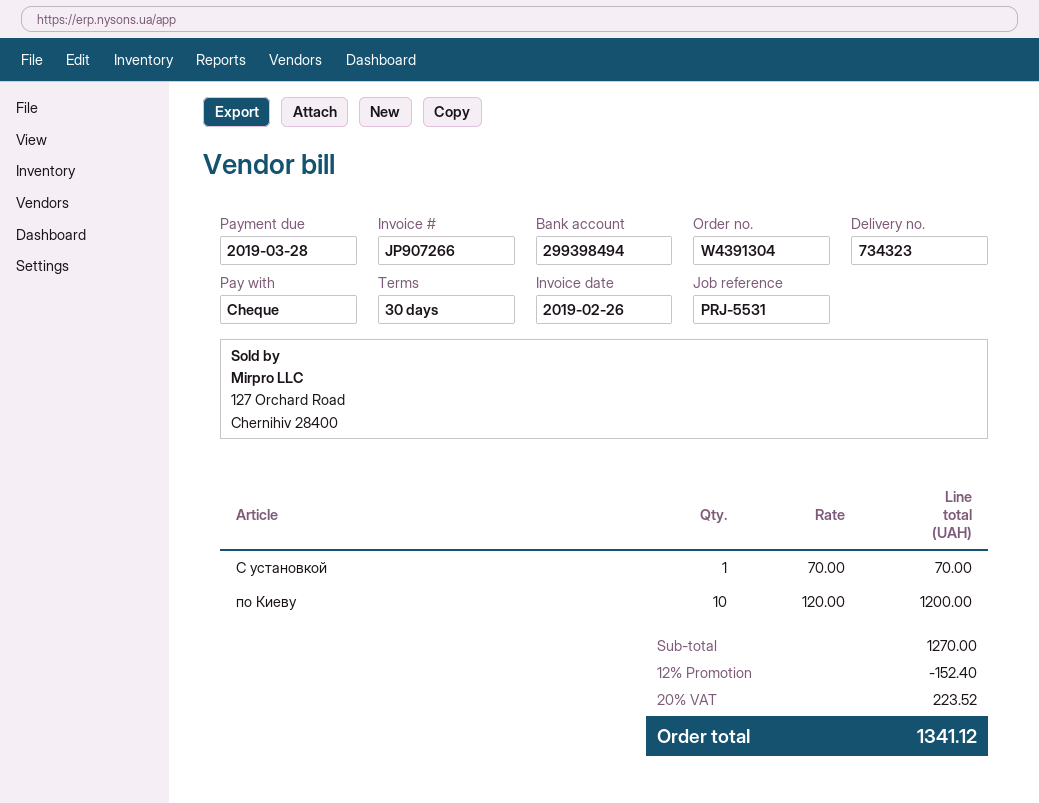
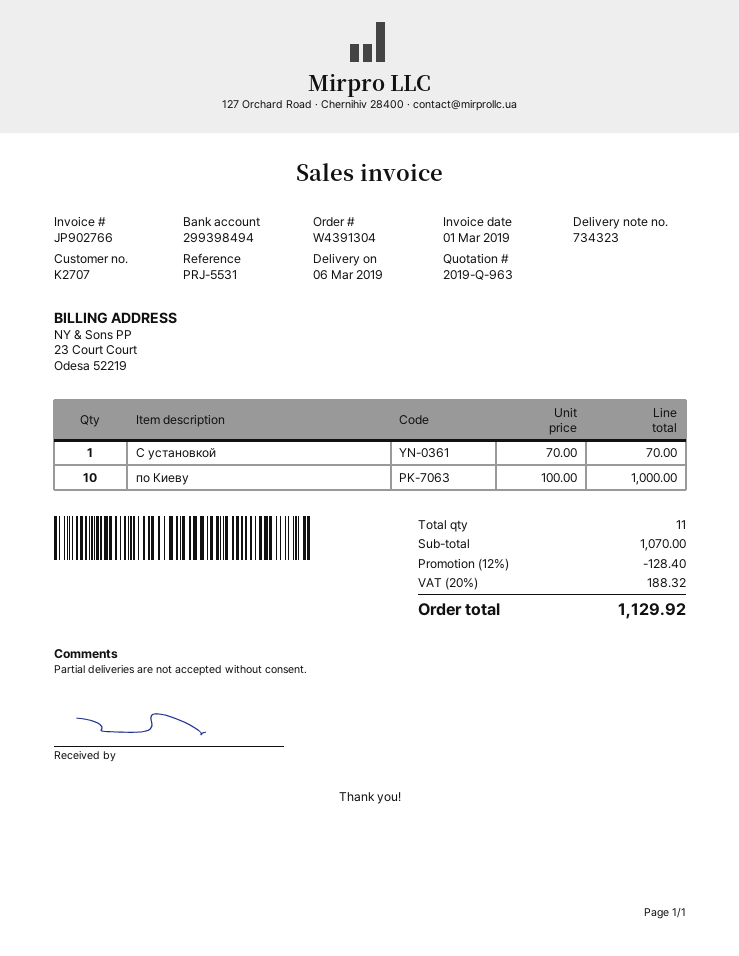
invoice number: JP907266 -> JP902766
invoice date: 2019-02-26 -> 2019-03-01
по Киеву: 10 x 120.00 = 1200.00 -> 10 x 100.00 = 1000.00
subtotal: 1270.00 -> 1070.00
discount: 12% = 152.40 -> 12% = 128.40
tax: 20% = 223.52 -> 20% = 188.32
total: 1341.12 -> 1129.92

